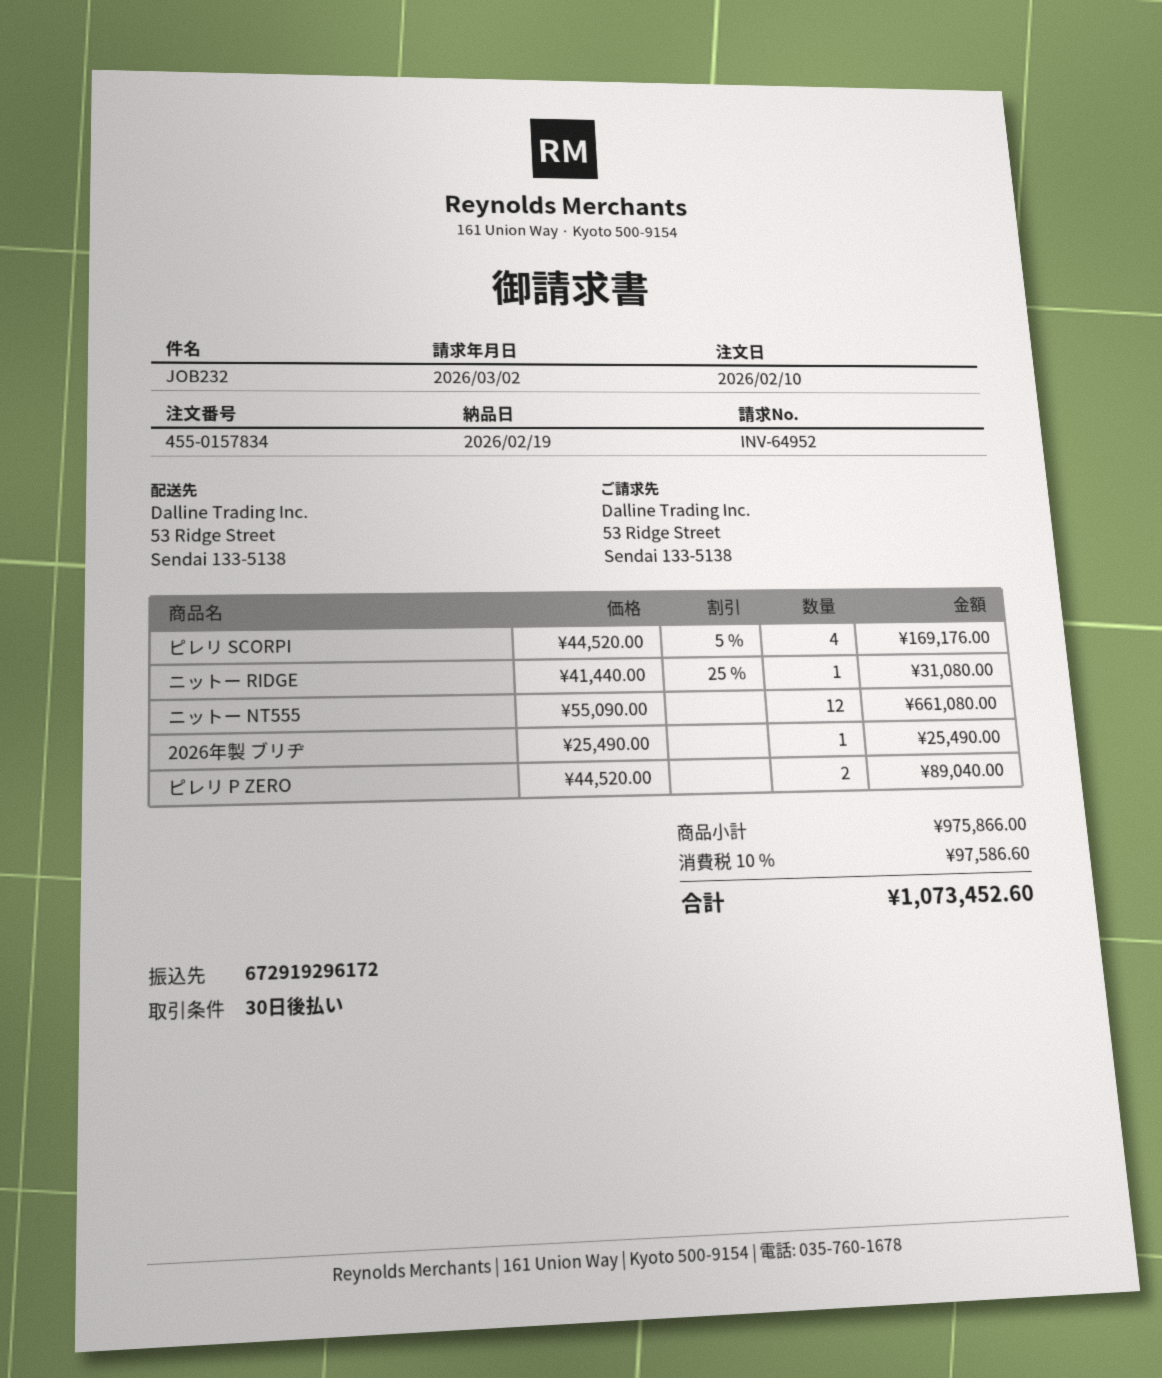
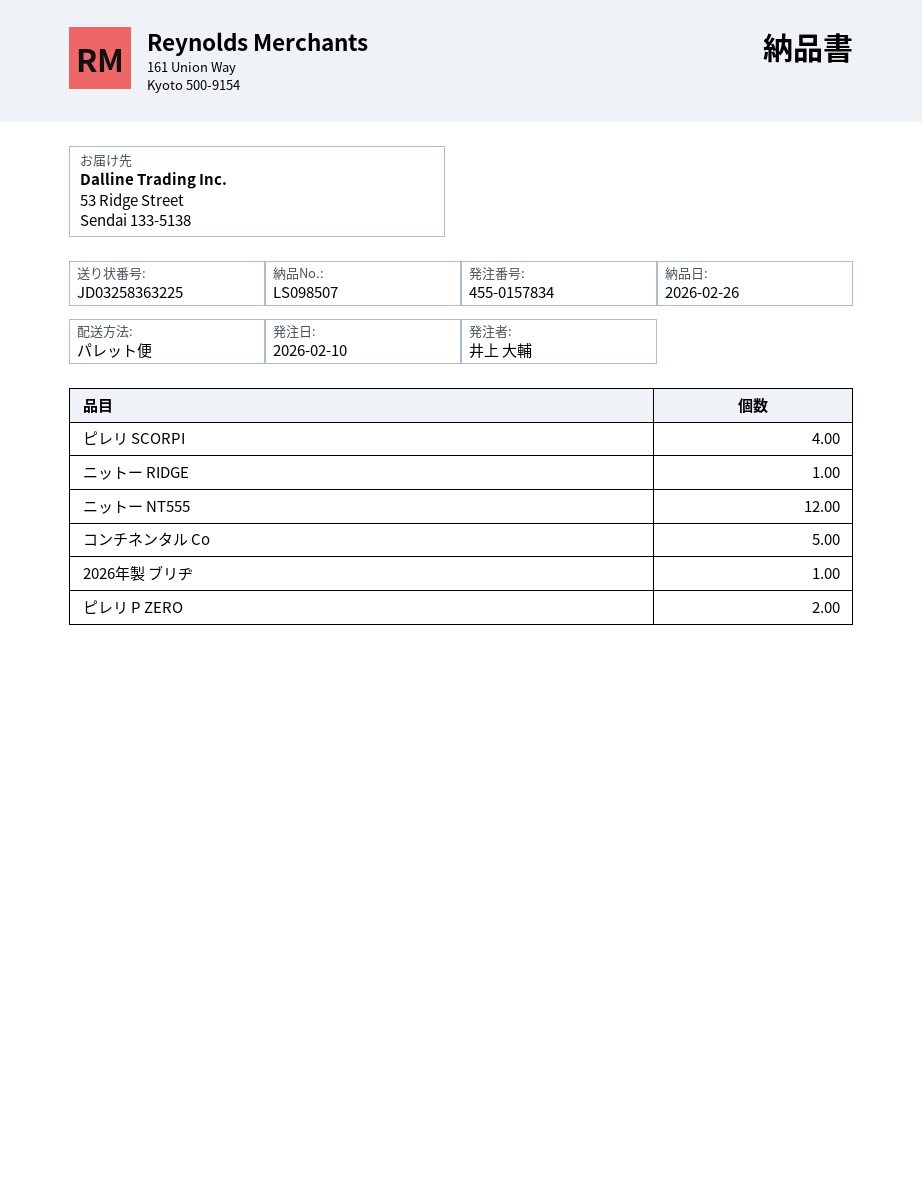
delivery date: 2026-02-19 -> 2026-02-26
コンチネンタル Co: none -> 5

